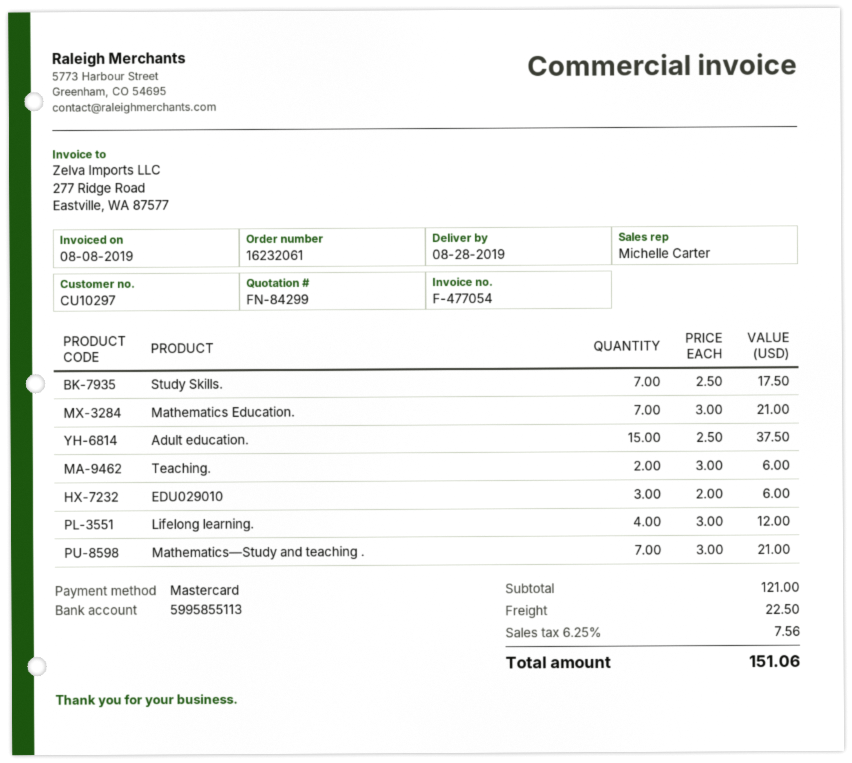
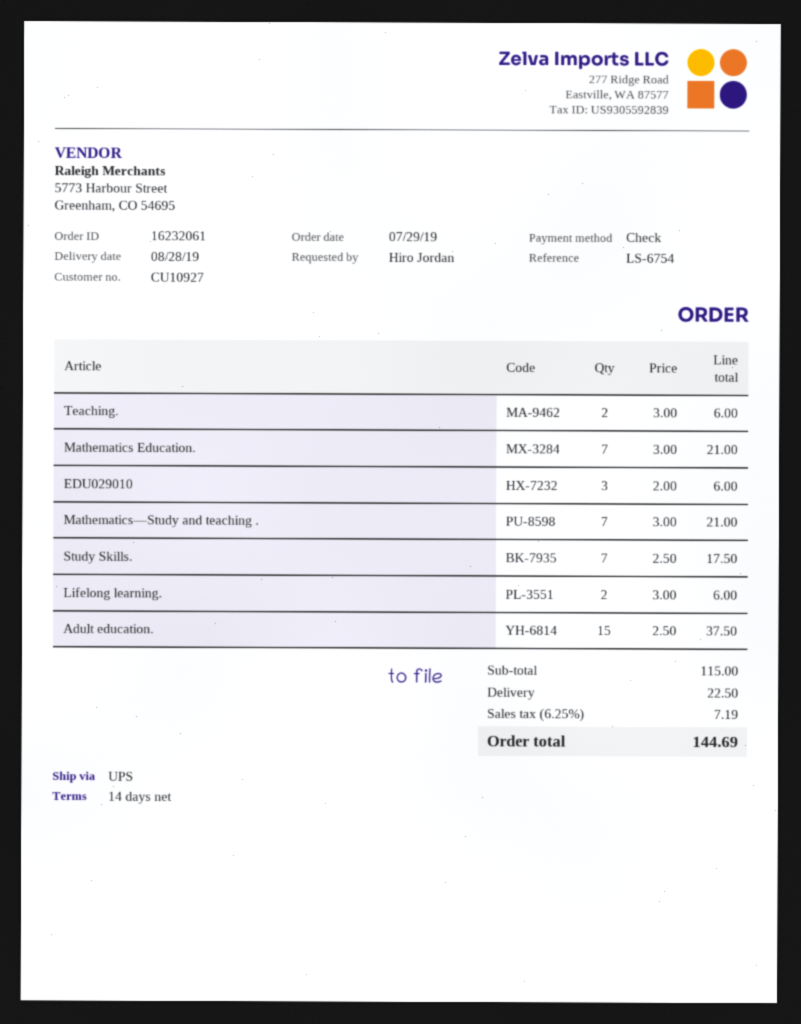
customer number: CU10297 -> CU10927
payment method: Mastercard -> cheque
Lifelong learning.: 4 x 3.00 = 12.00 -> 2 x 3.00 = 6.00
subtotal: 121.00 -> 115.00
tax: 6.25% = 7.56 -> 6.25% = 7.19
total: 151.06 -> 144.69

